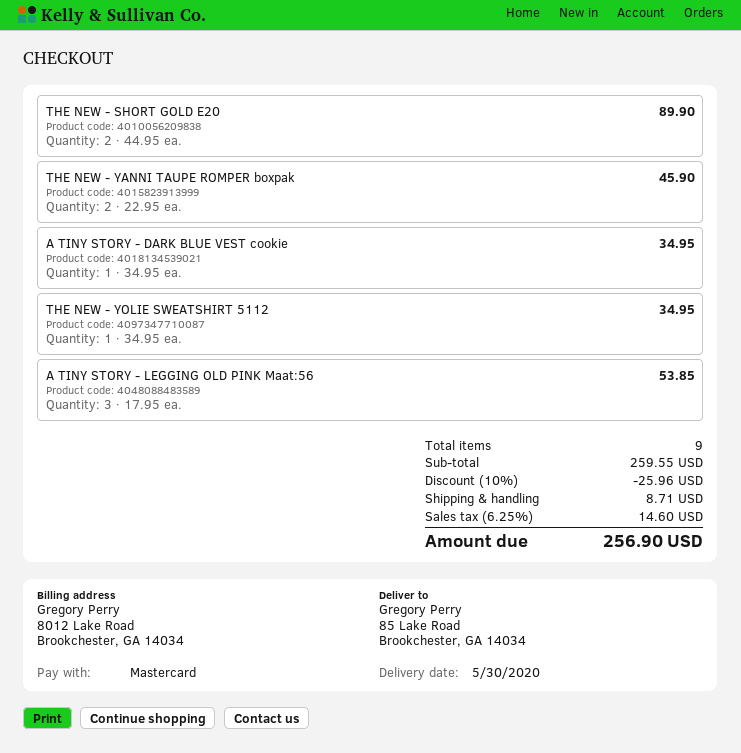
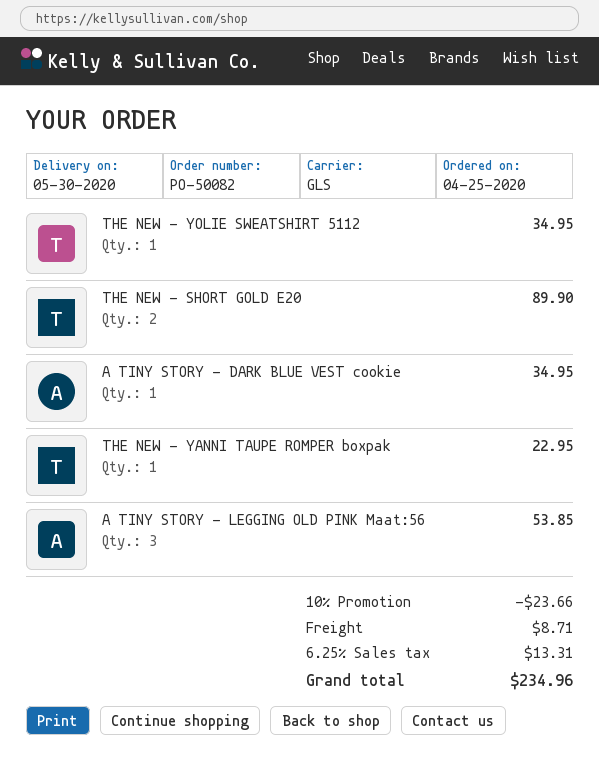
THE NEW - YANNI TAUPE ROMPER boxpak: 2 for 45.90 -> 1 for 22.95
discount: 10% = 25.96 -> 10% = 23.66
tax: 6.25% = 14.60 -> 6.25% = 13.31
total: 256.90 -> 234.96

